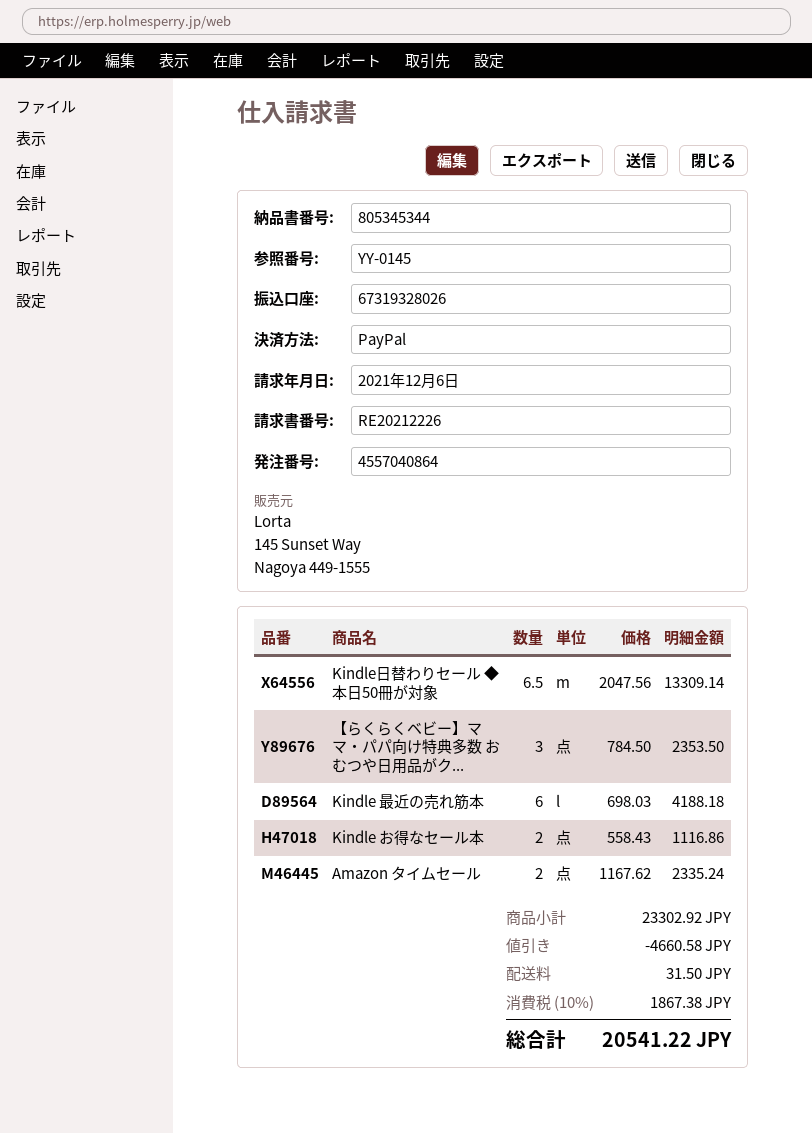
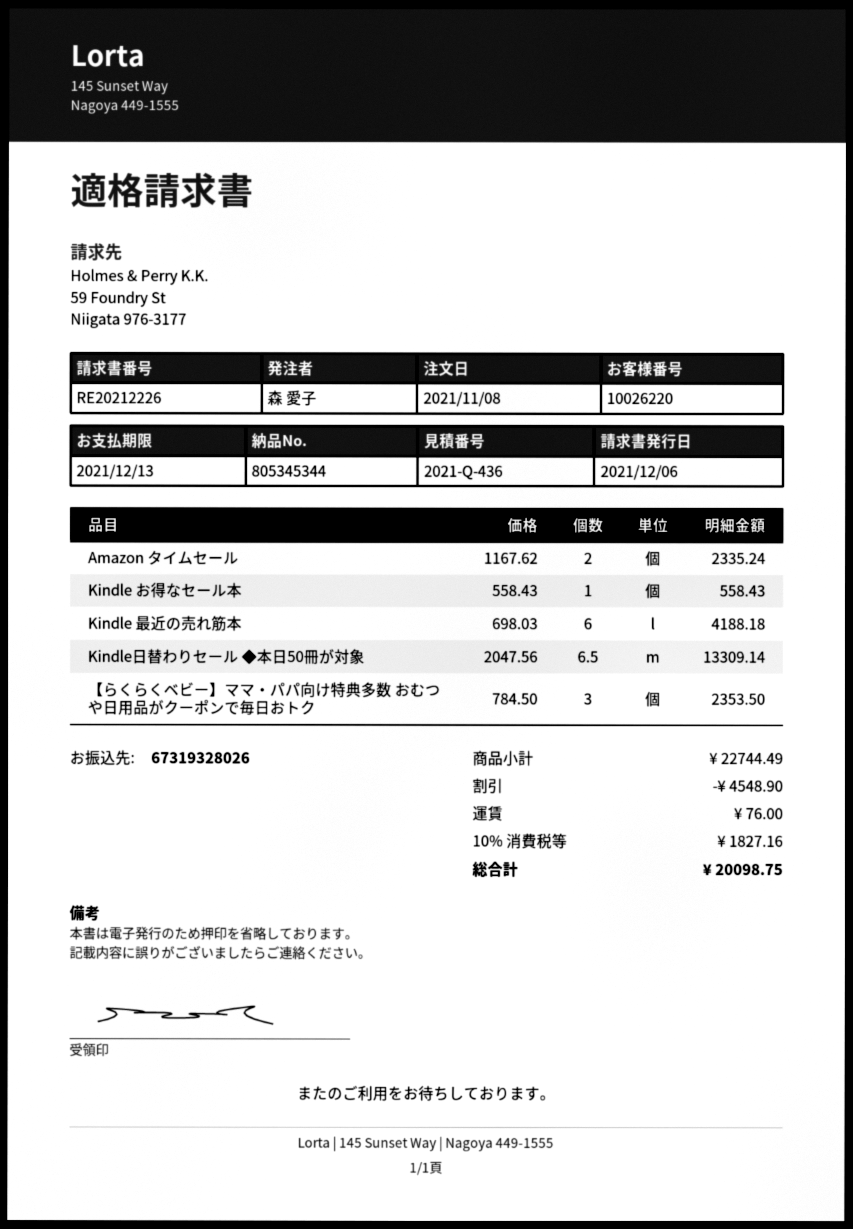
Kindle お得なセール本: 2 x 558.43 = 1116.86 -> 1 x 558.43 = 558.43
subtotal: 23302.92 -> 22744.49
discount: 4660.58 -> 4548.90
shipping: 31.50 -> 76.00
tax: 10% = 1867.38 -> 10% = 1827.16
total: 20541.22 -> 20098.75

